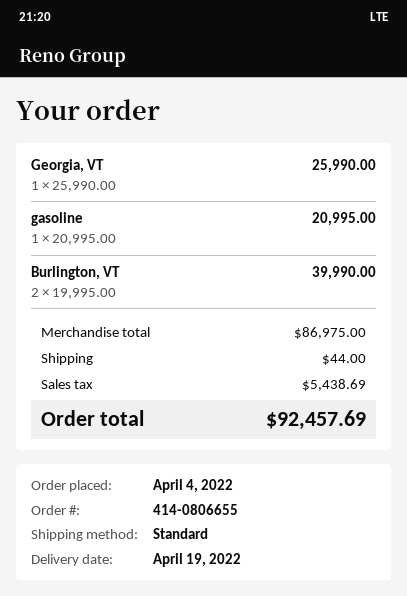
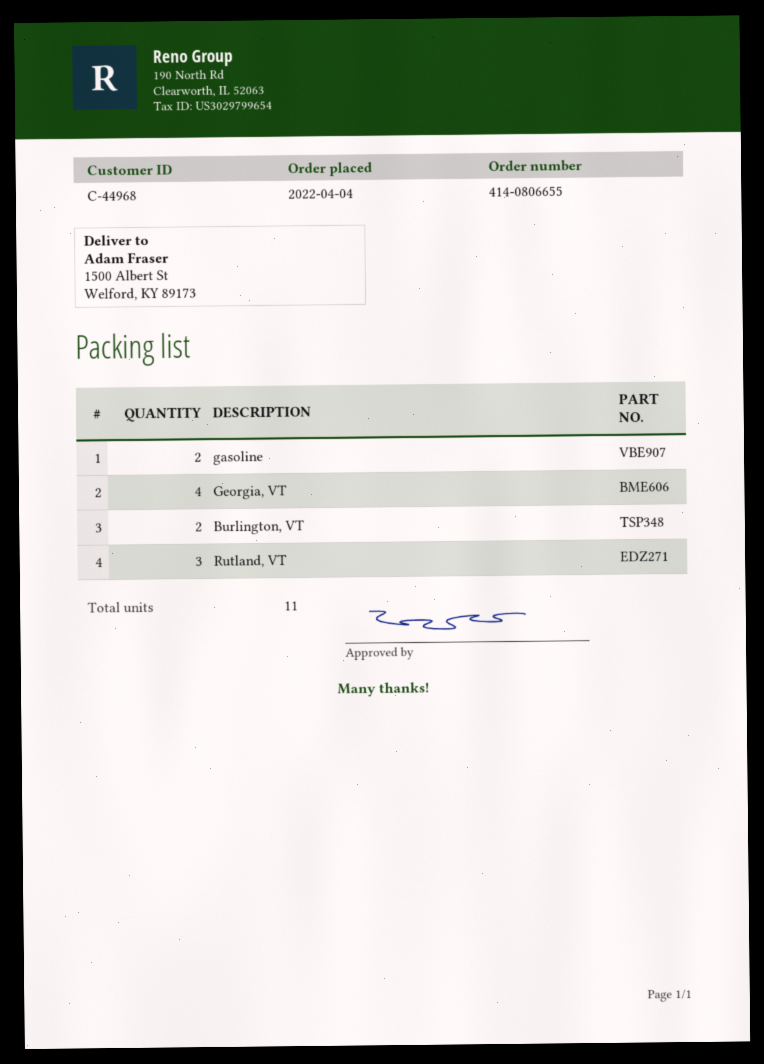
Georgia, VT: 1 -> 4
gasoline: 1 -> 2
Rutland, VT: none -> 3

